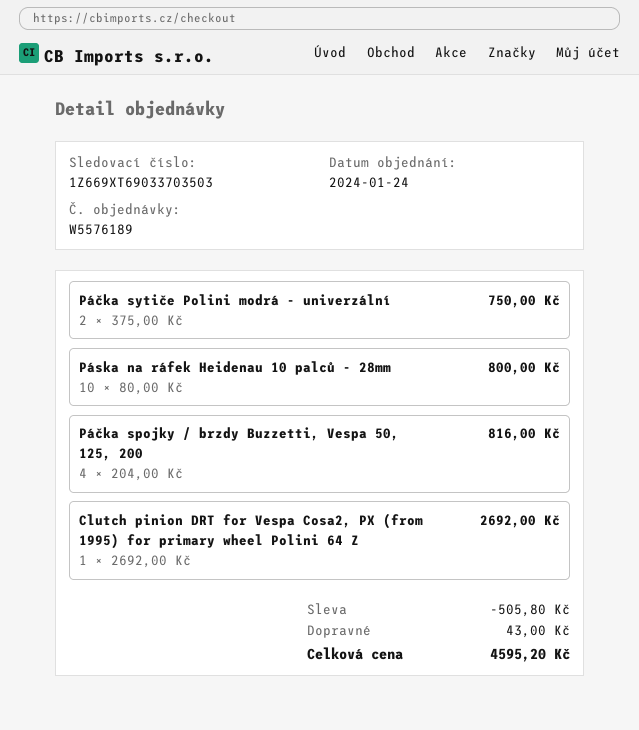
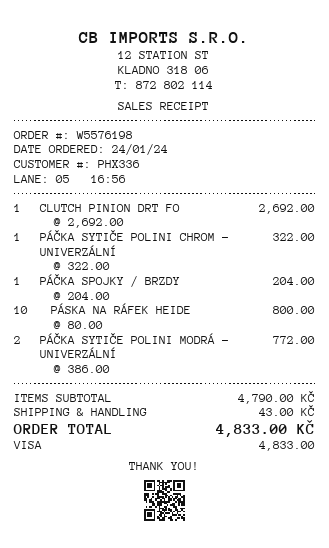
order number: W5576189 -> W5576198
Páčka sytiče Polini modrá - univerzální: 2 x 375.00 = 750.00 -> 2 x 386.00 = 772.00
Páčka spojky / brzdy Buzzetti, Vespa 50, 125, 200: 4 x 204.00 = 816.00 -> 1 x 204.00 = 204.00
PÁČKA SYTIČE POLINI CHROM - UNIVERZÁLNÍ: none -> 1 x 322.00 = 322.00
discount: 505.80 -> none
total: 4595.20 -> 4833.00

